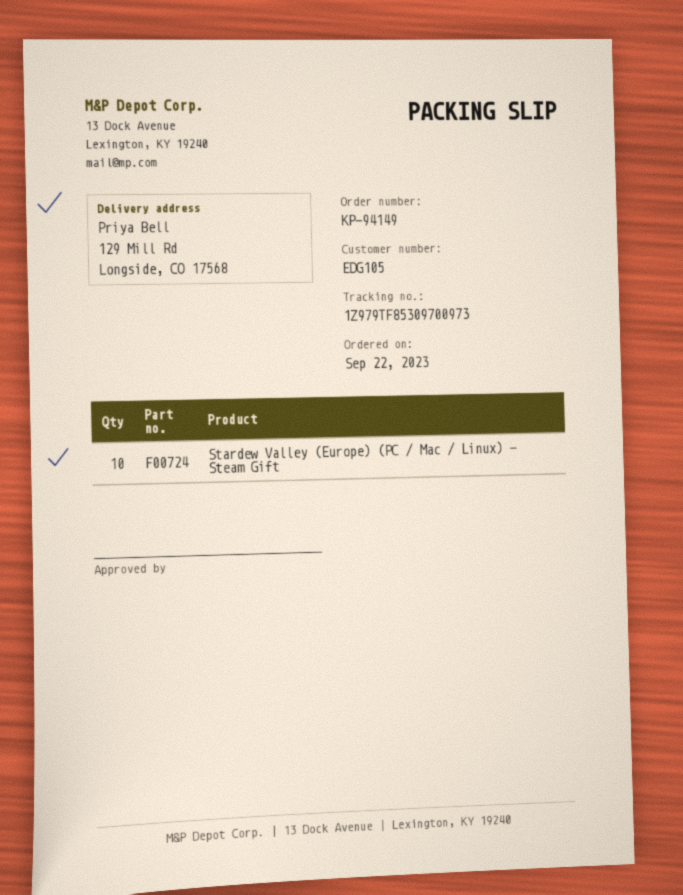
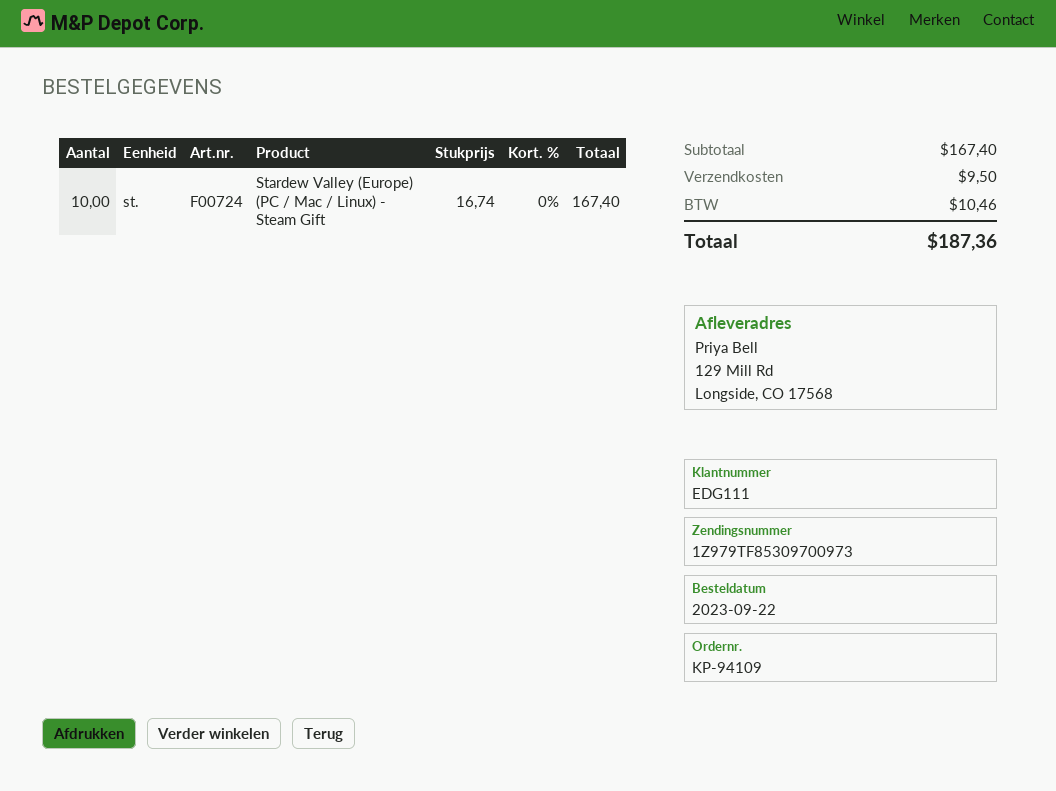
order number: KP-94149 -> KP-94109
customer number: EDG105 -> EDG111

